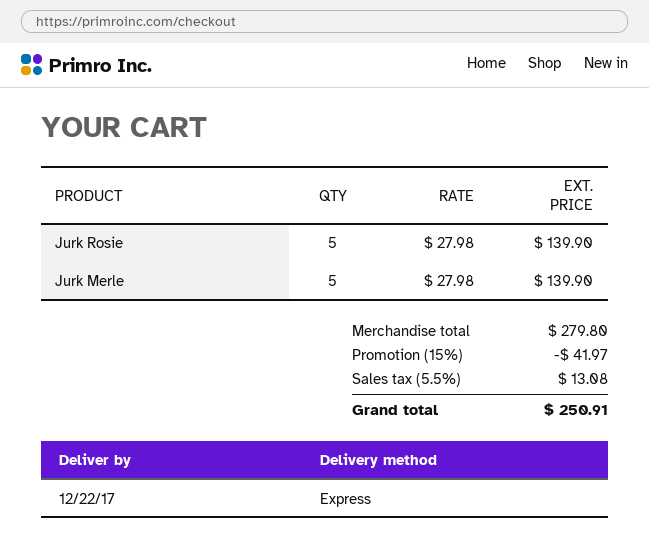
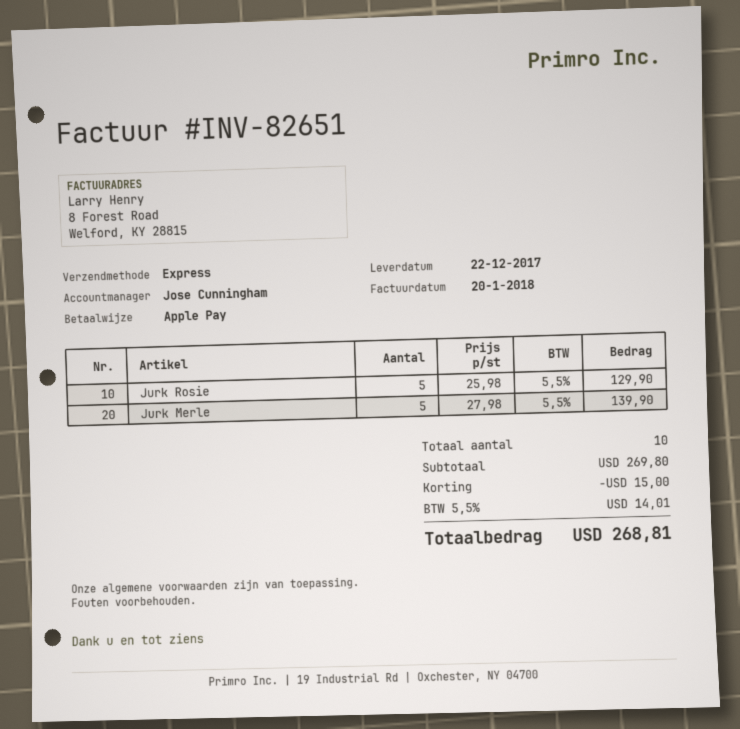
Jurk Rosie: 5 x 27.98 = 139.90 -> 5 x 25.98 = 129.90
subtotal: 279.80 -> 269.80
discount: 41.97 -> 15.00
tax: 5.5% = 13.08 -> 5.5% = 14.01
total: 250.91 -> 268.81

